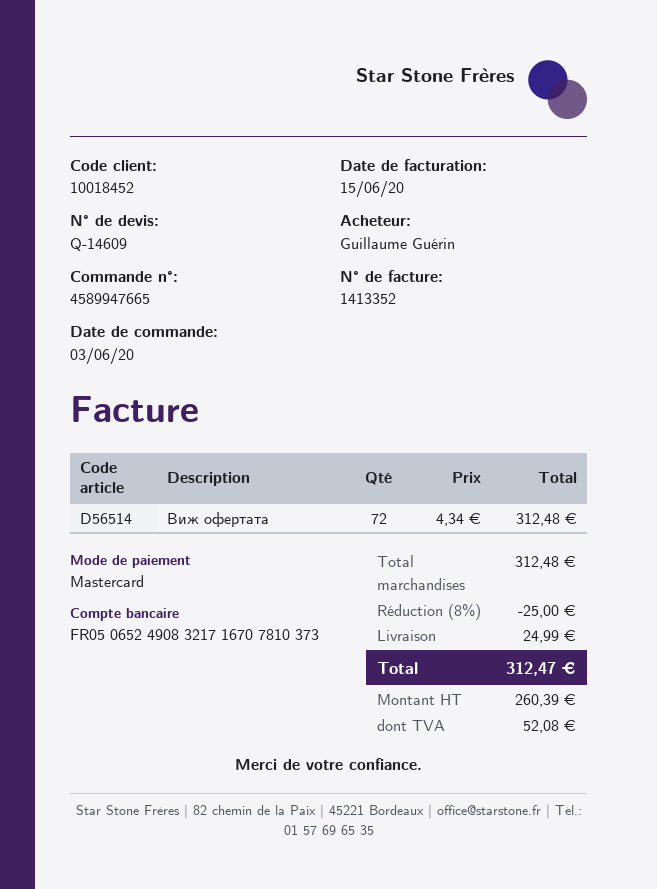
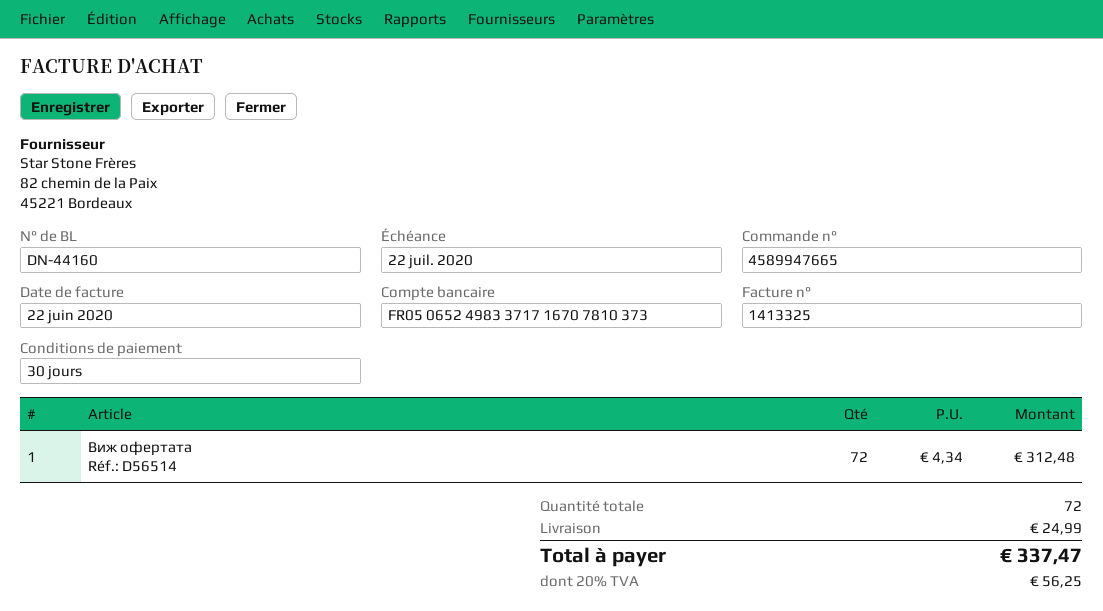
invoice number: 1413352 -> 1413325
invoice date: 2020-06-15 -> 2020-06-22
bank account: FR0506524908321716707810373 -> FR0506524983371716707810373
discount: 8% = 25.00 -> none
tax: 52.08 -> 56.25
total: 312.47 -> 337.47

